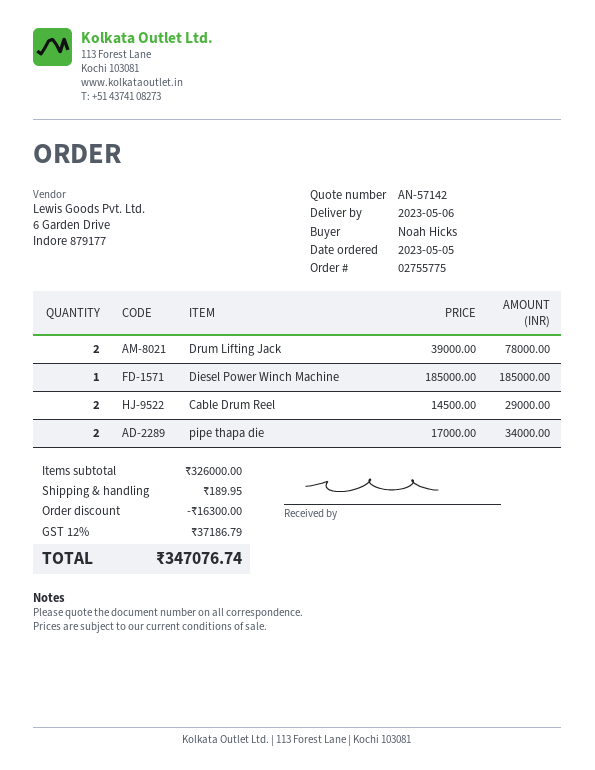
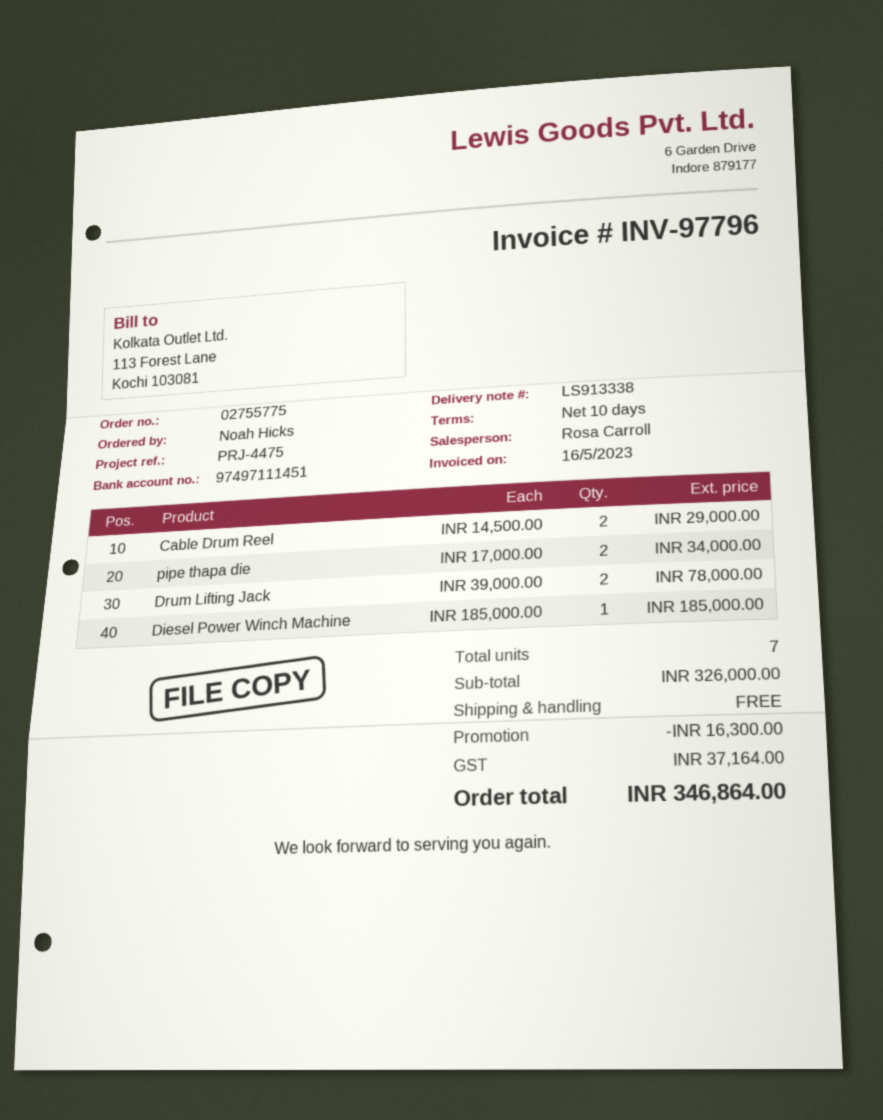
shipping: 189.95 -> 0.00
tax: 37186.79 -> 37164.00
total: 347076.74 -> 346864.00

